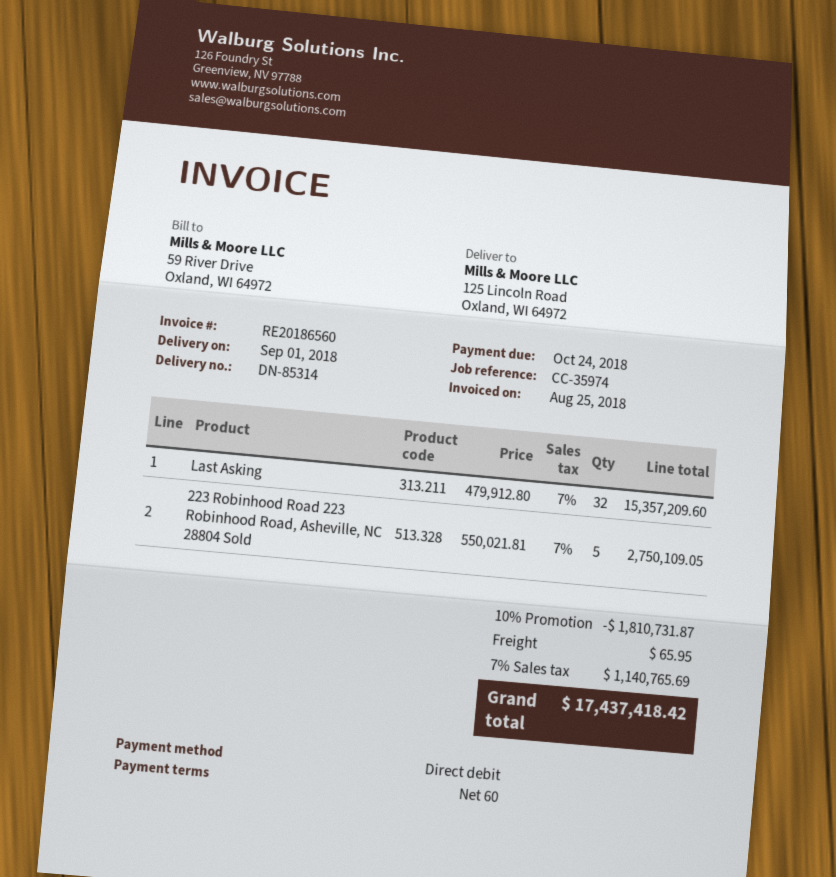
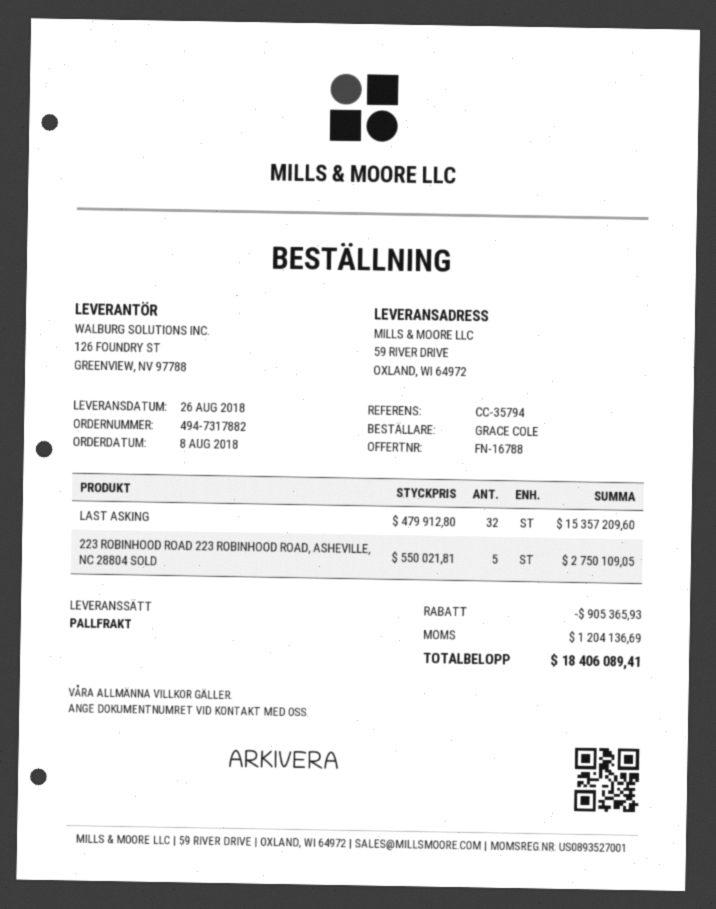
delivery date: 2018-09-01 -> 2018-08-26
reference: CC-35974 -> CC-35794
ship to: 125 Lincoln Road, Oxland, WI 64972 -> 59 RIVER DRIVE, OXLAND, WI 64972
discount: 1810731.87 -> 905365.93
shipping: 65.95 -> none
tax: 1140765.69 -> 1204136.69
total: 17437418.42 -> 18406089.41

